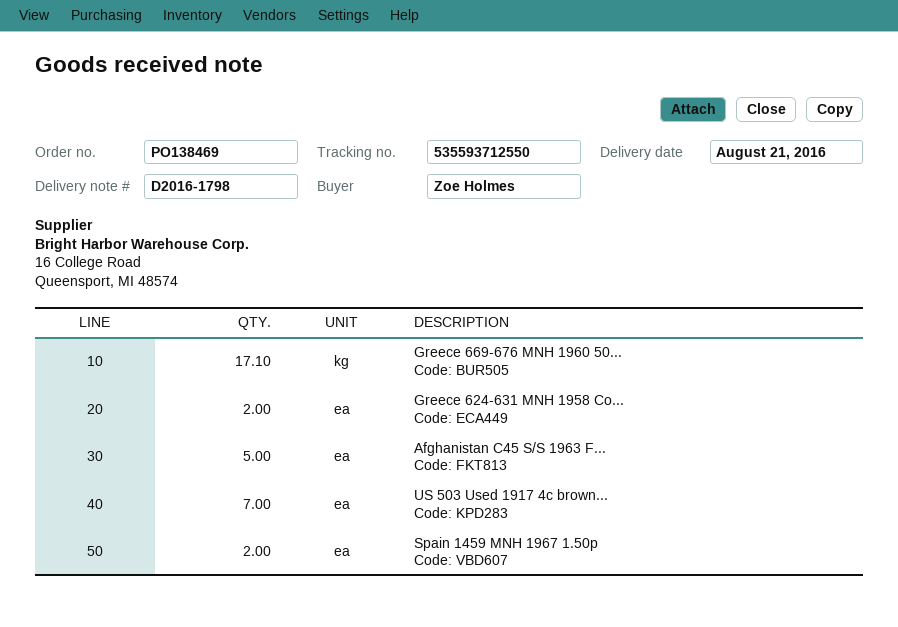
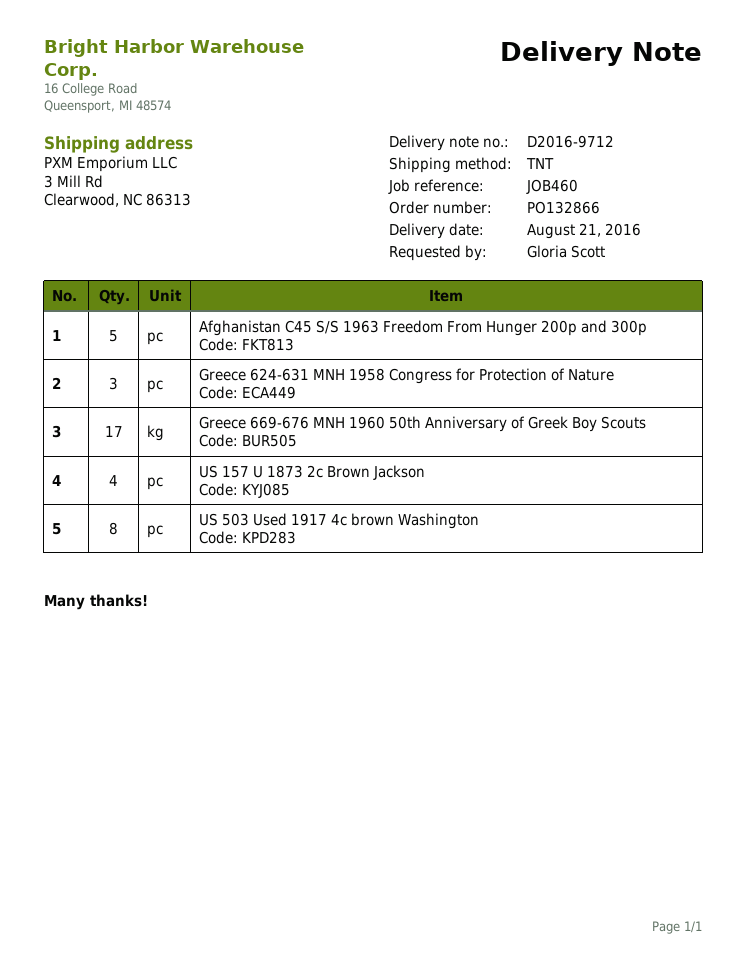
order number: PO138469 -> PO132866
delivery note number: D2016-1798 -> D2016-9712
ordered by: Zoe Holmes -> Gloria Scott
Greece 669-676 MNH 1960 50...: 17.1 -> 17
Greece 624-631 MNH 1958 Co...: 2 -> 3
US 503 Used 1917 4c brown...: 7 -> 8
Spain 1459 MNH 1967 1.50p: 2 -> none
US 157 U 1873 2c Brown Jackson: none -> 4

